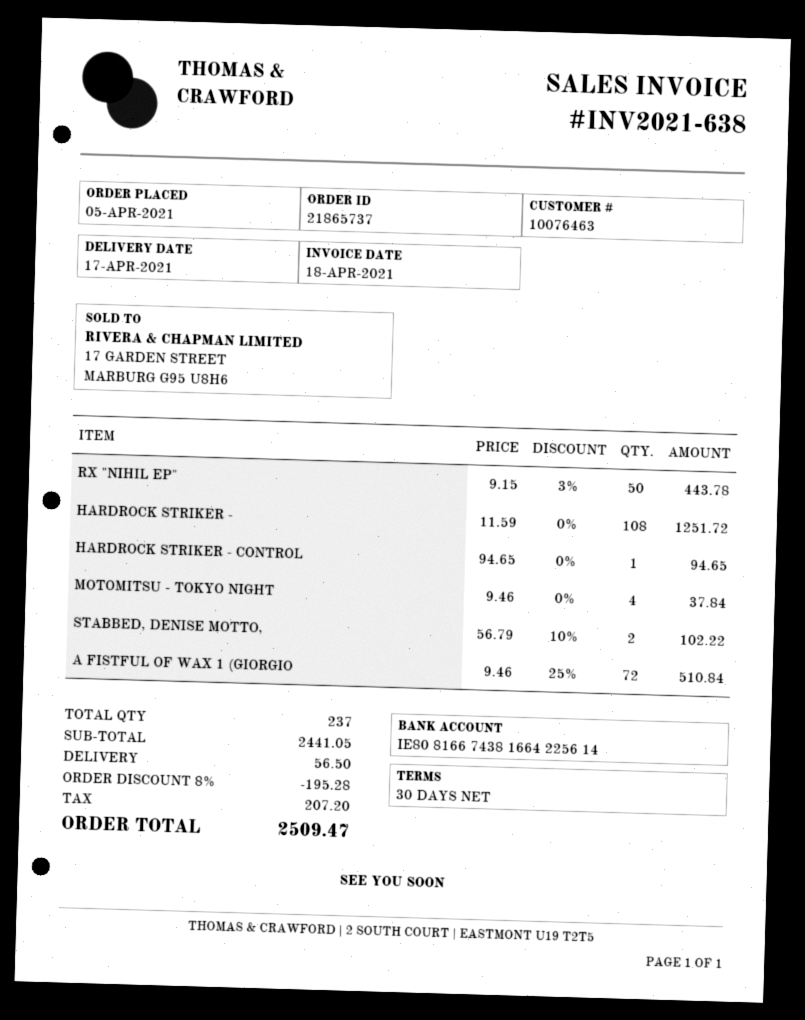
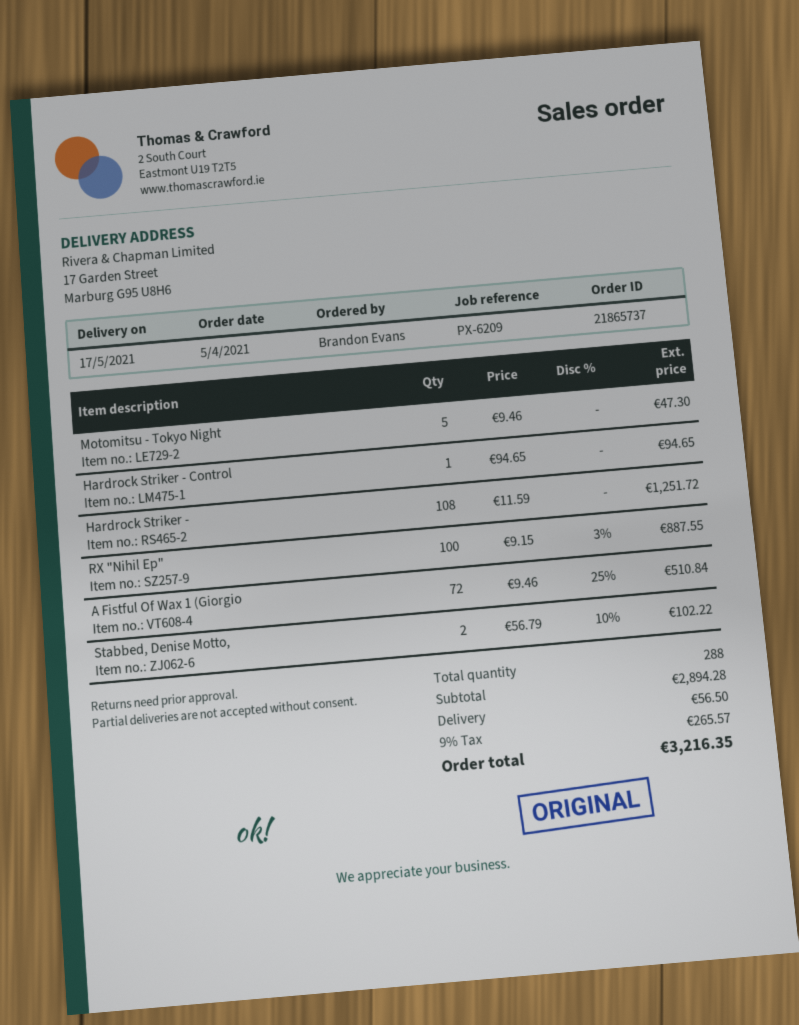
delivery date: 2021-04-17 -> 2021-05-17
RX "NIHIL EP": 50 x 9.15 - 3% = 443.78 -> 100 x 9.15 - 3% = 887.55
MOTOMITSU - TOKYO NIGHT: 4 x 9.46 = 37.84 -> 5 x 9.46 = 47.30
total quantity: 237 -> 288
subtotal: 2441.05 -> 2894.28
discount: 8% = 195.28 -> none
tax: 207.20 -> 265.57
total: 2509.47 -> 3216.35

